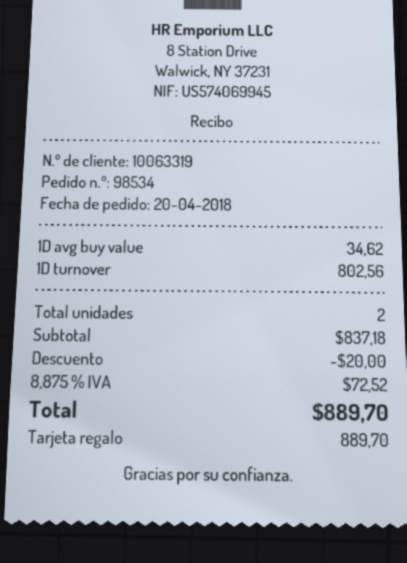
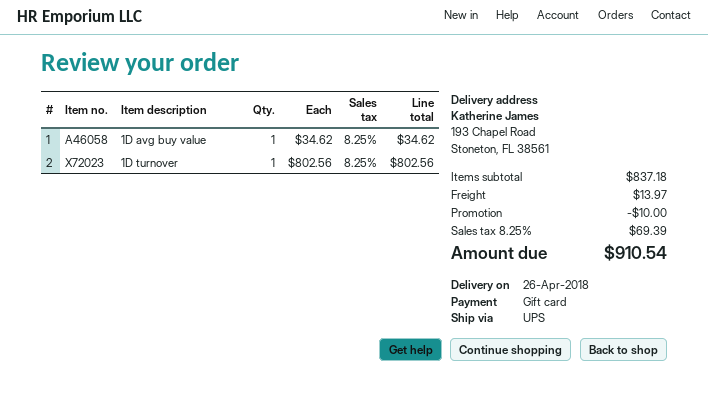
discount: 20.00 -> 10.00
shipping: none -> 13.97
tax: 8.875% = 72.52 -> 8.25% = 69.39
total: 889.70 -> 910.54

